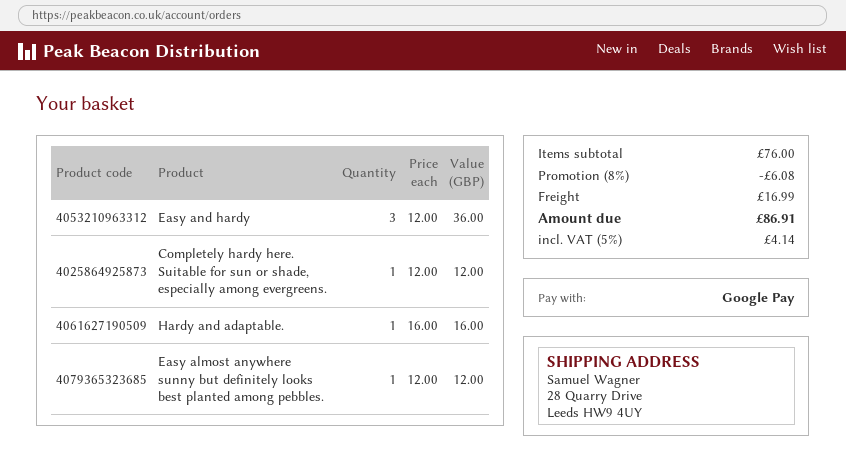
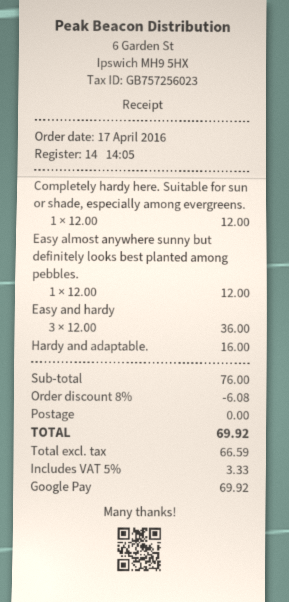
shipping: 16.99 -> 0.00
tax: 5% = 4.14 -> 5% = 3.33
total: 86.91 -> 69.92

